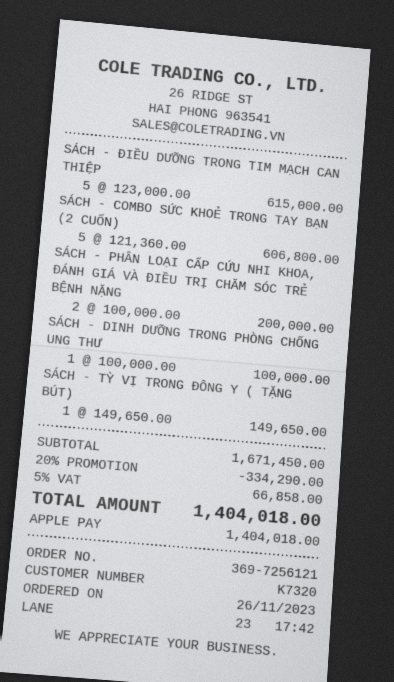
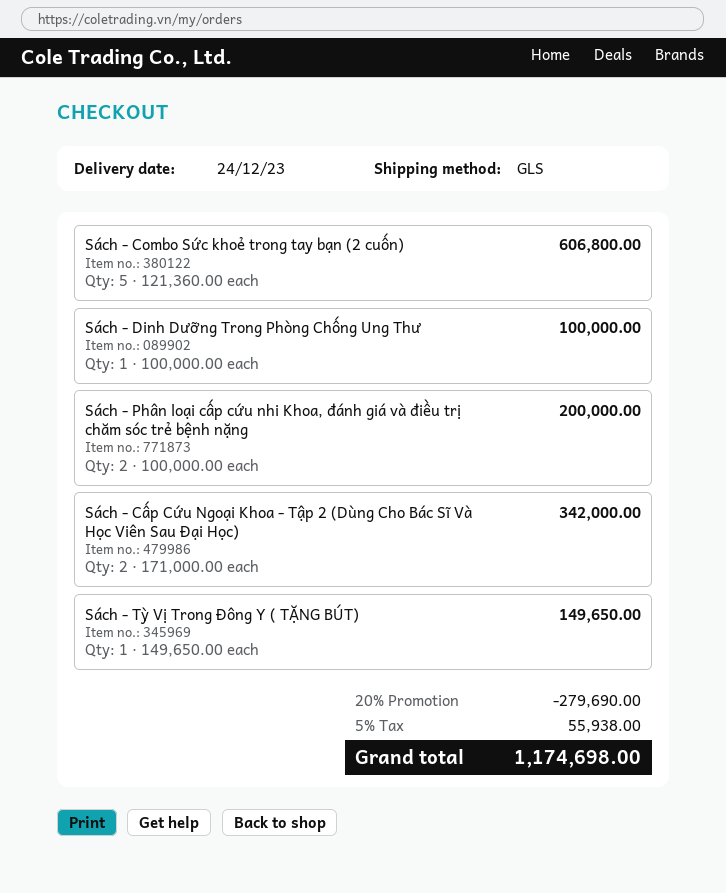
SÁCH - ĐIỀU DƯỠNG TRONG TIM MẠCH CAN THIỆP: 5 x 123000.00 = 615000.00 -> none
Sách - Cấp Cứu Ngoại Khoa - Tập 2 (Dùng Cho Bác Sĩ Và Học Viên Sau Đại Học): none -> 2 x 171000.00 = 342000.00
discount: 20% = 334290.00 -> 20% = 279690.00
tax: 5% = 66858.00 -> 5% = 55938.00
total: 1404018.00 -> 1174698.00

